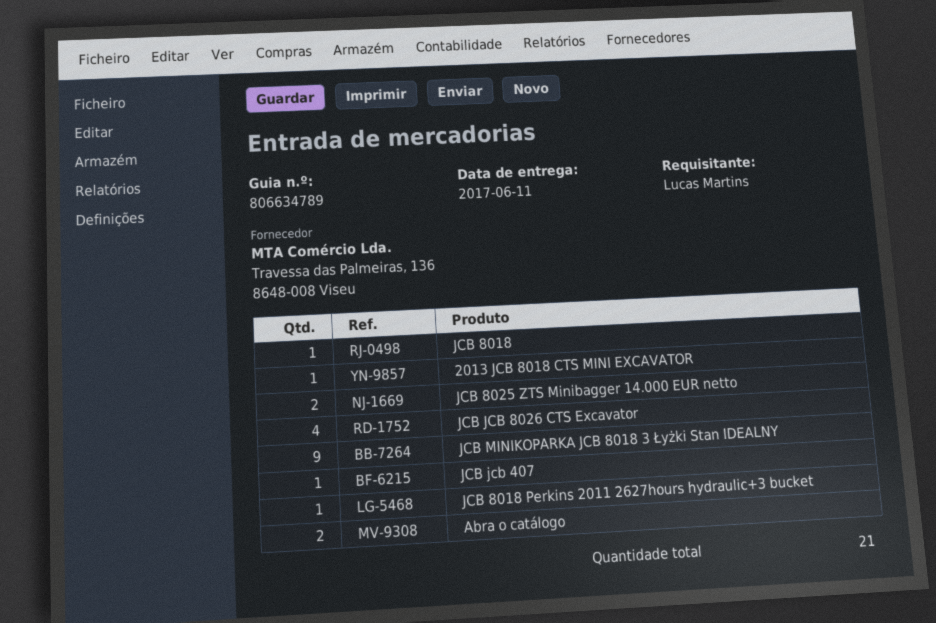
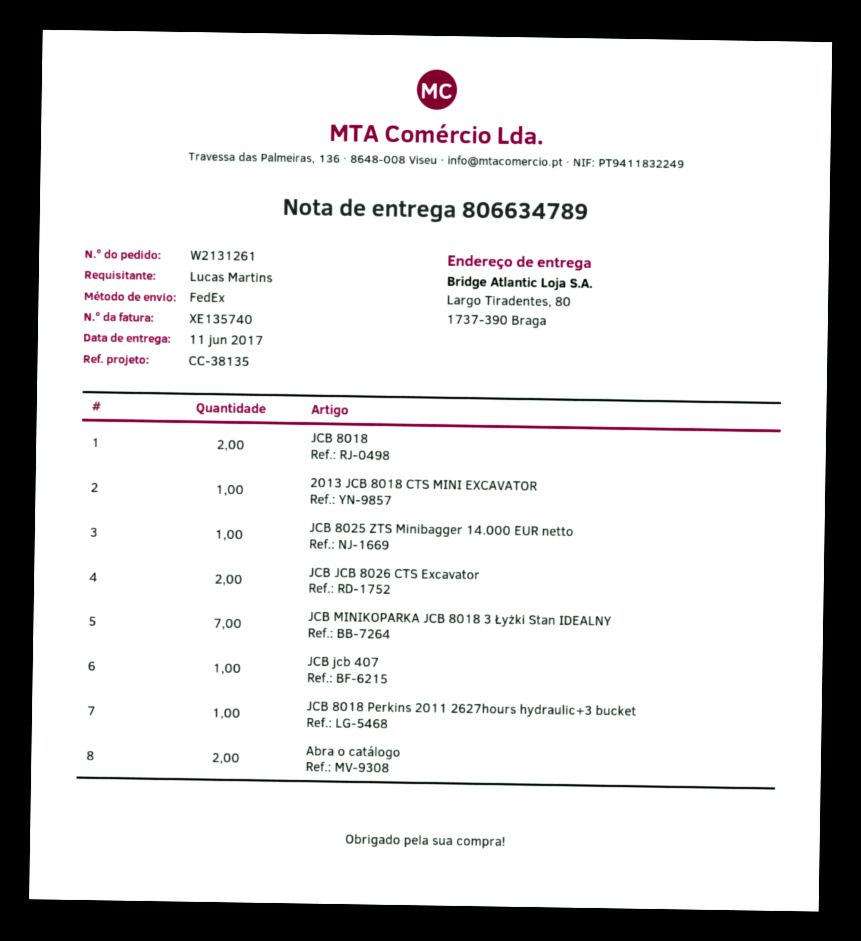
JCB 8018: 1 -> 2
JCB 8025 ZTS Minibagger 14.000 EUR netto: 2 -> 1
JCB JCB 8026 CTS Excavator: 4 -> 2
JCB MINIKOPARKA JCB 8018 3 Łyżki Stan IDEALNY: 9 -> 7

